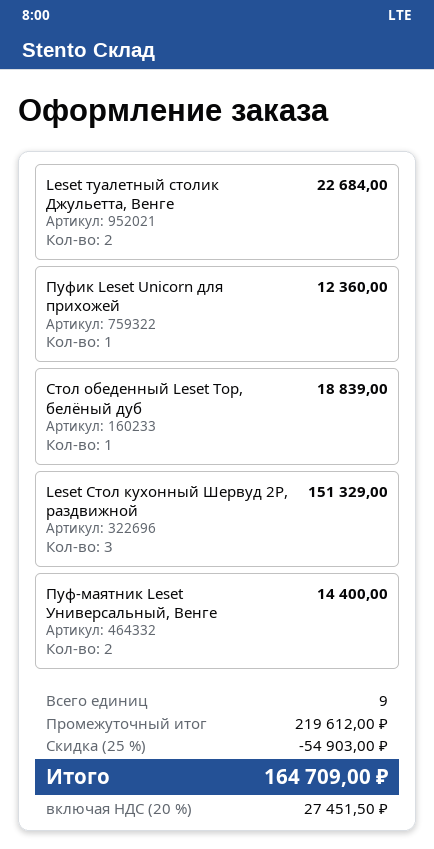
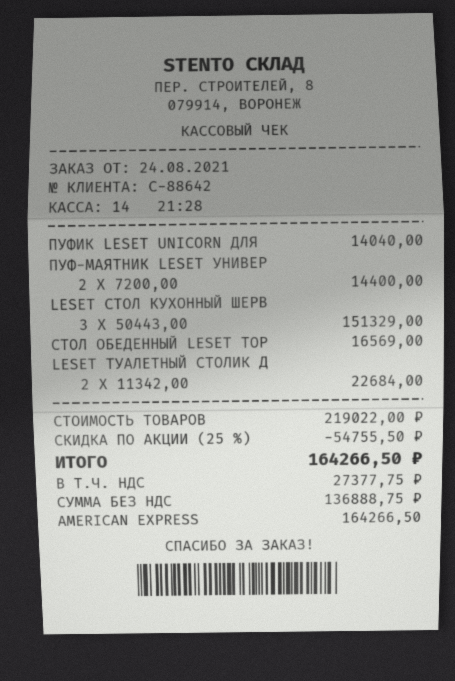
Пуфик Leset Unicorn для прихожей: 1 for 12360.00 -> 1 for 14040.00
Стол обеденный Leset Тор, белёный дуб: 1 for 18839.00 -> 1 for 16569.00
subtotal: 219612.00 -> 219022.00
discount: 25% = 54903.00 -> 25% = 54755.50
tax: 27451.50 -> 27377.75
total: 164709.00 -> 164266.50

